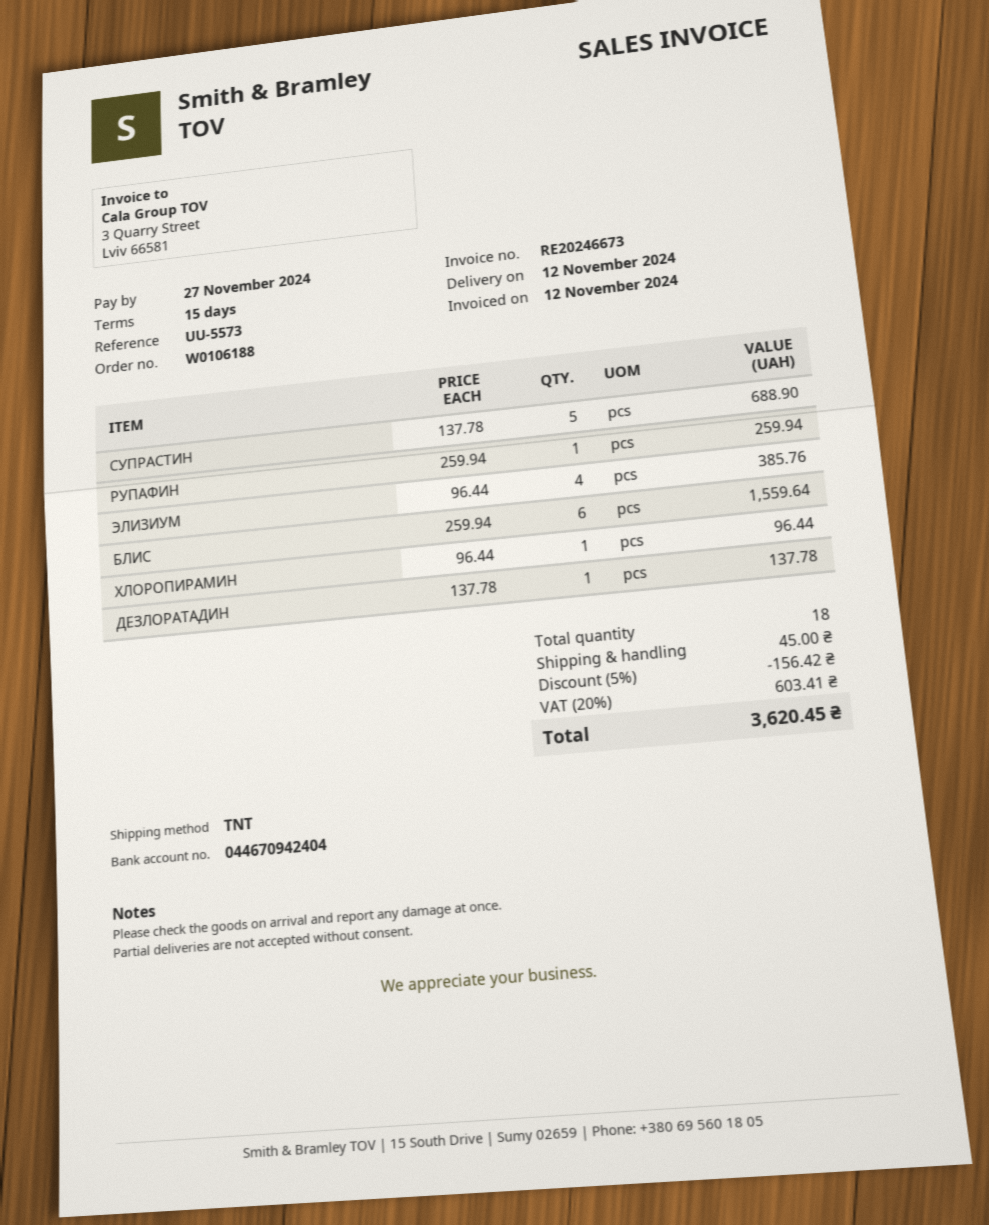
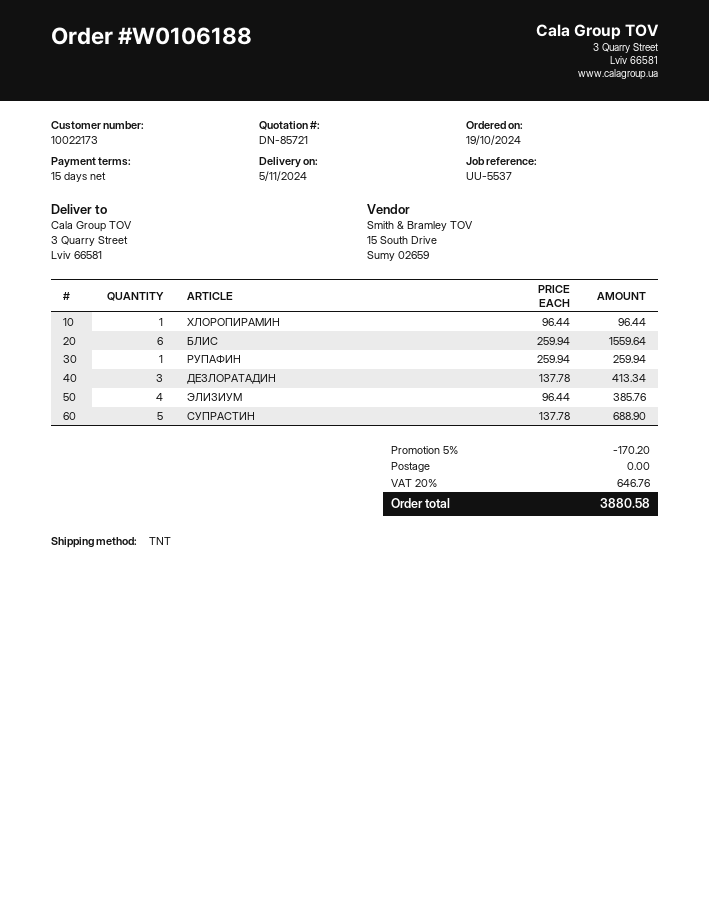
delivery date: 2024-11-12 -> 2024-11-05
reference: UU-5573 -> UU-5537
ДЕЗЛОРАТАДИН: 1 x 137.78 = 137.78 -> 3 x 137.78 = 413.34
discount: 5% = 156.42 -> 5% = 170.20
shipping: 45.00 -> 0.00
tax: 20% = 603.41 -> 20% = 646.76
total: 3620.45 -> 3880.58

